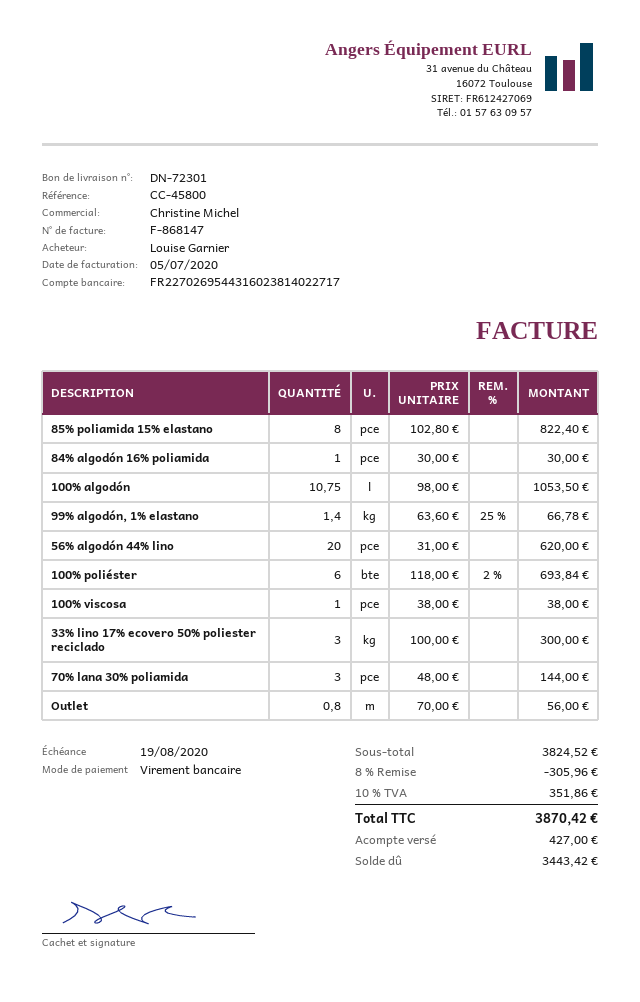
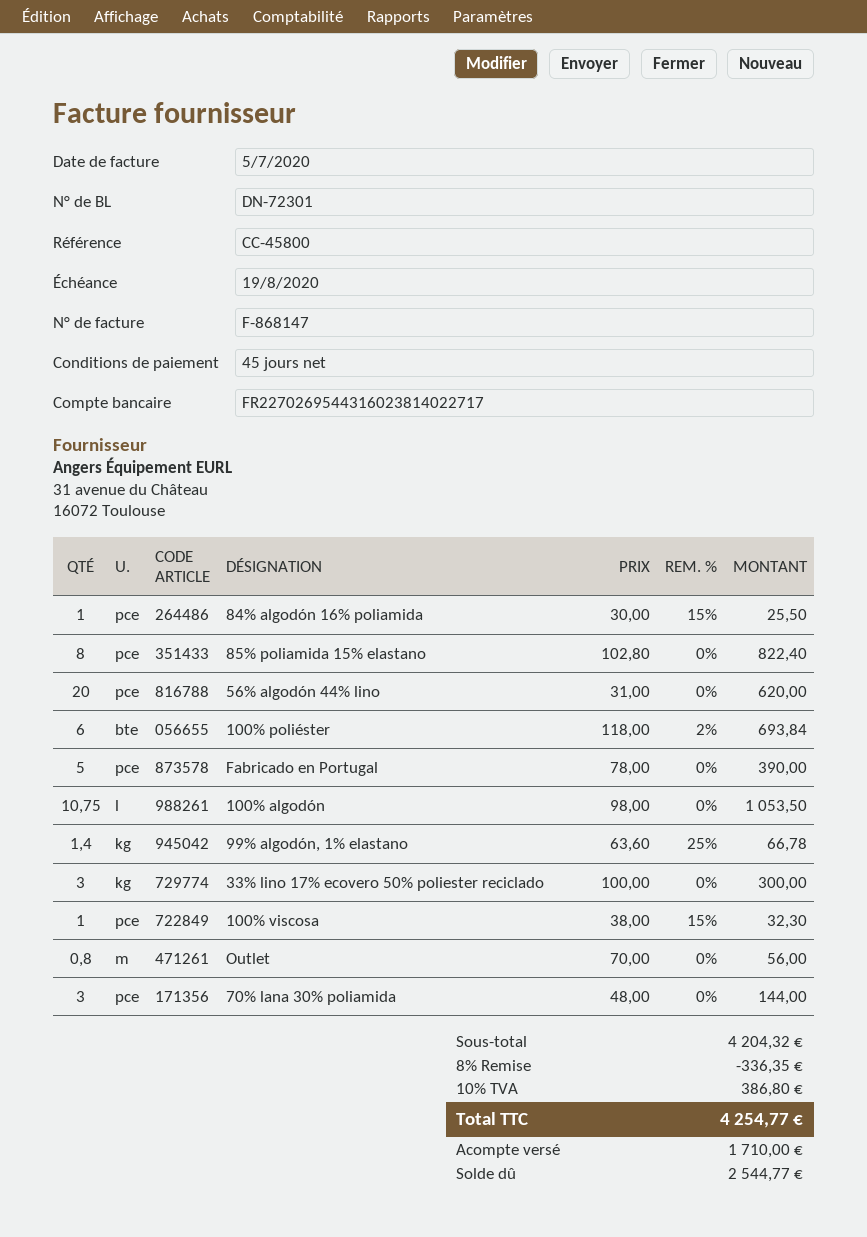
84% algodón 16% poliamida: 1 x 30.00 = 30.00 -> 1 x 30.00 - 15% = 25.50
100% viscosa: 1 x 38.00 = 38.00 -> 1 x 38.00 - 15% = 32.30
Fabricado en Portugal: none -> 5 x 78.00 = 390.00
subtotal: 3824.52 -> 4204.32
discount: 8% = 305.96 -> 8% = 336.35
tax: 10% = 351.86 -> 10% = 386.80
total: 3870.42 -> 4254.77
deposit: 427.00 -> 1710.00
balance: 3443.42 -> 2544.77

